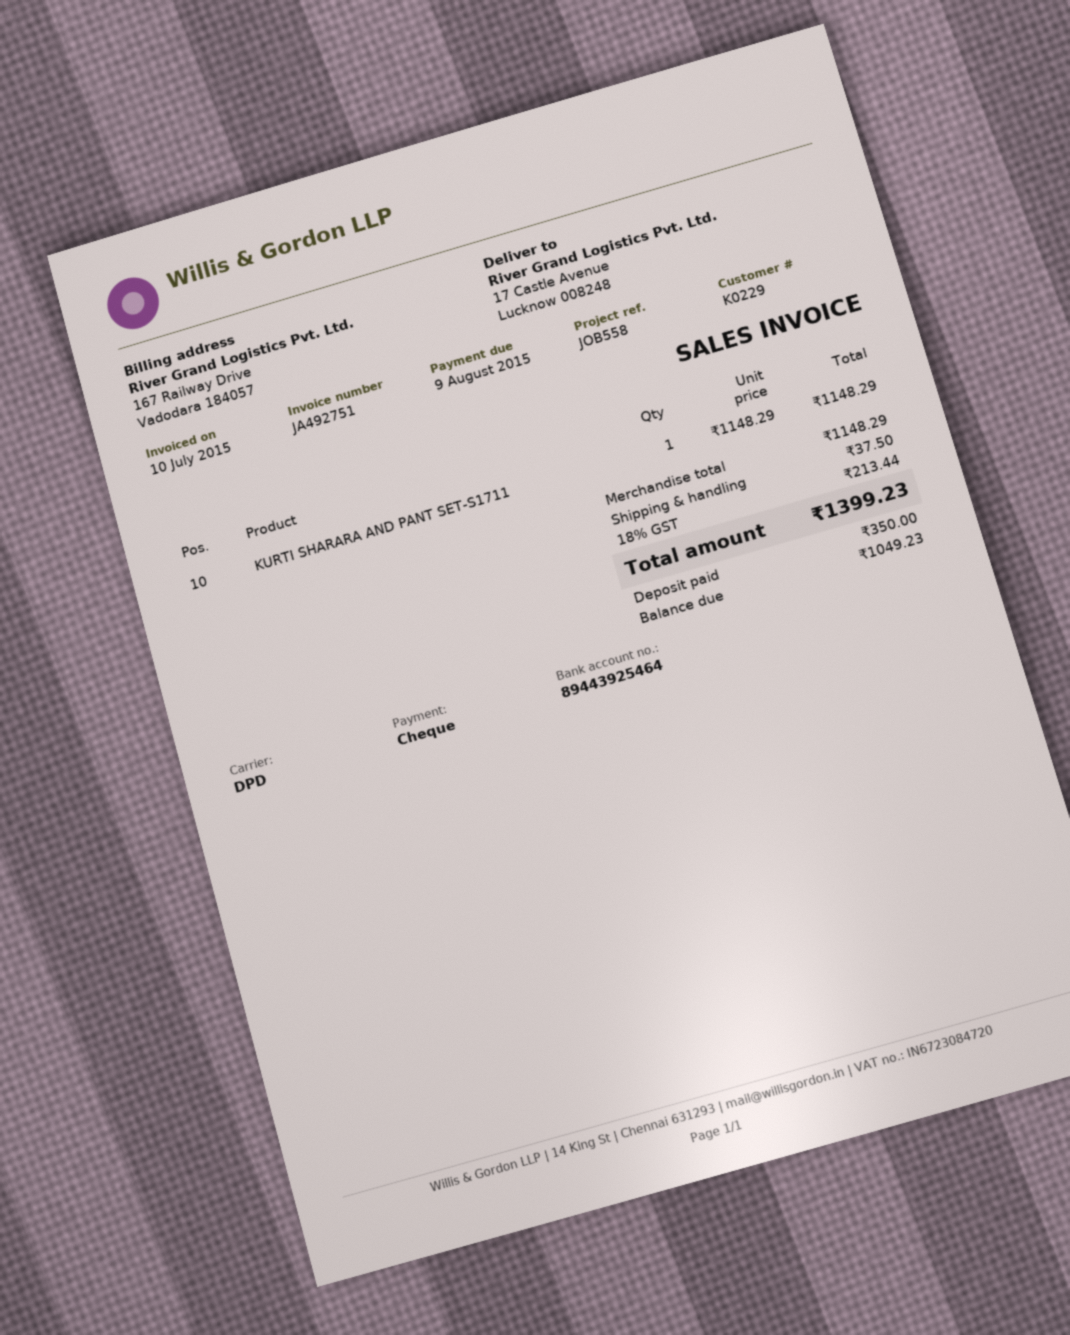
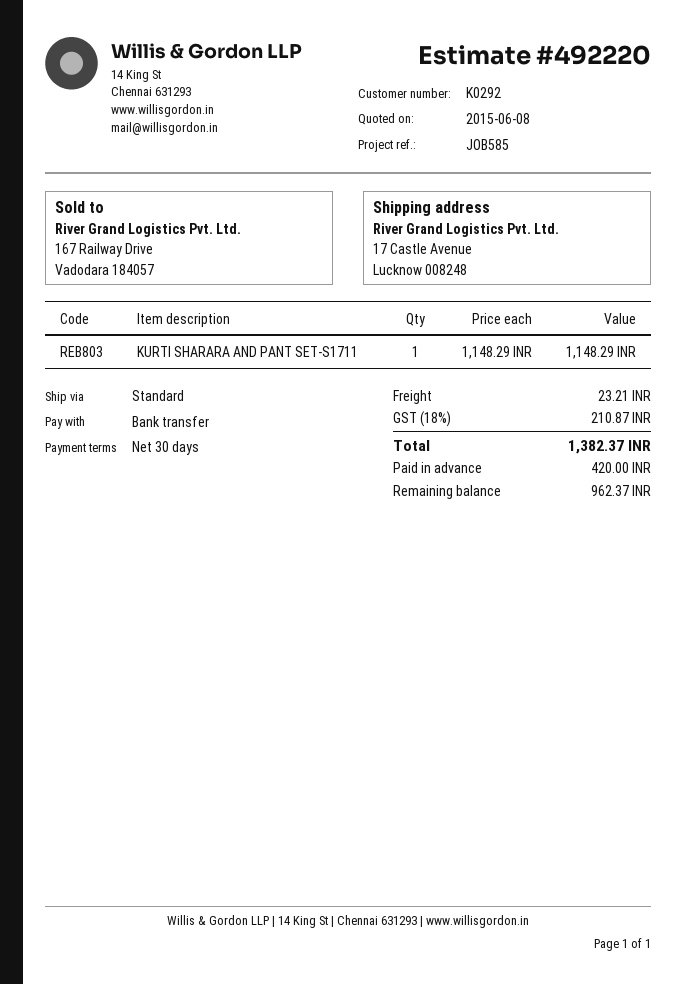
customer number: K0229 -> K0292
reference: JOB558 -> JOB585
payment method: cheque -> bank transfer
shipping method: DPD -> standard
shipping: 37.50 -> 23.21
tax: 18% = 213.44 -> 18% = 210.87
total: 1399.23 -> 1382.37
deposit: 350.00 -> 420.00
balance: 1049.23 -> 962.37

